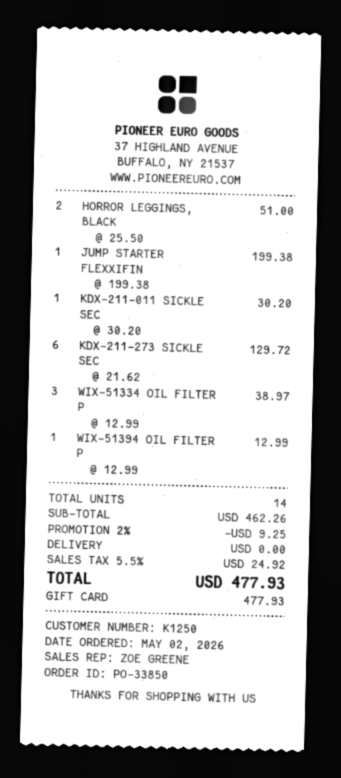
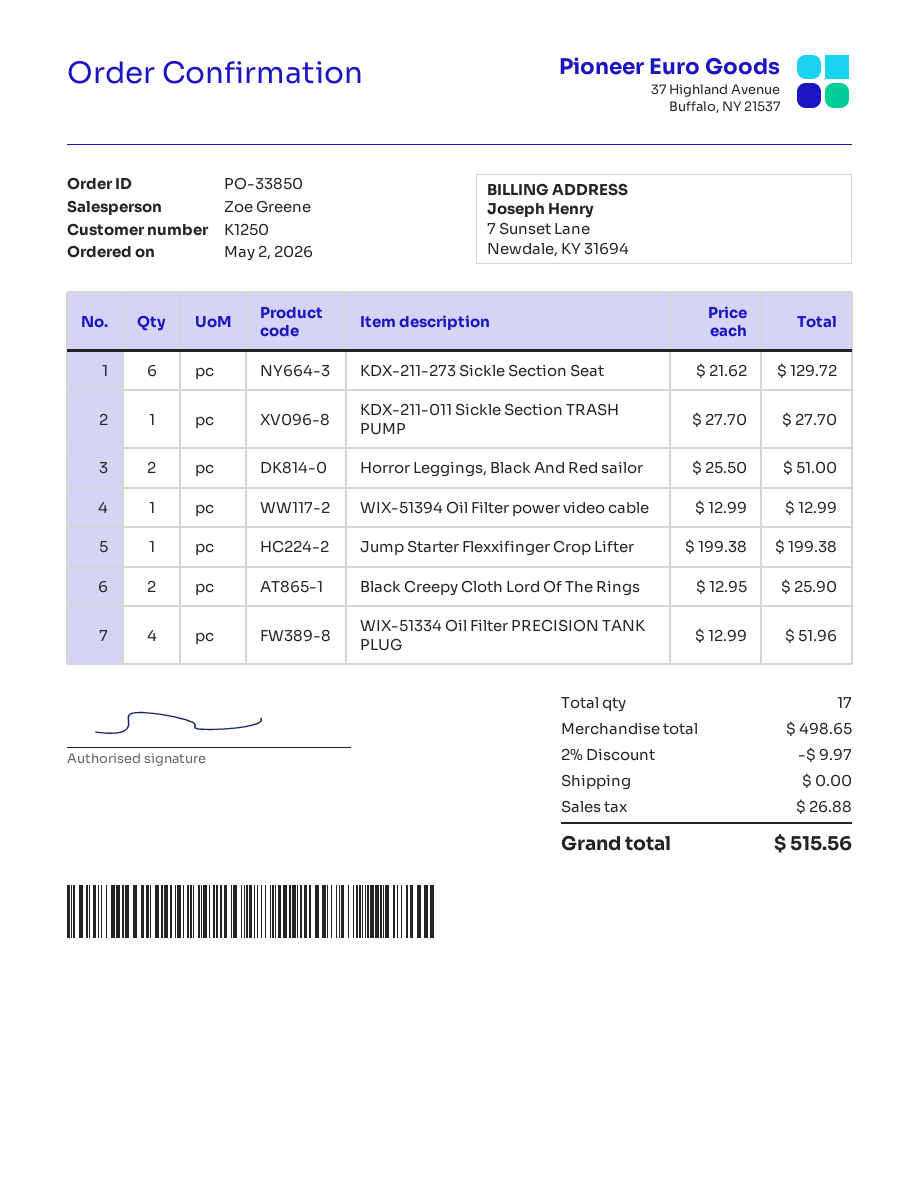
KDX-211-011 SICKLE SEC: 1 x 30.20 = 30.20 -> 1 x 27.70 = 27.70
WIX-51334 OIL FILTER P: 3 x 12.99 = 38.97 -> 4 x 12.99 = 51.96
Black Creepy Cloth Lord Of The Rings: none -> 2 x 12.95 = 25.90
total quantity: 14 -> 17
subtotal: 462.26 -> 498.65
discount: 2% = 9.25 -> 2% = 9.97
tax: 24.92 -> 26.88
total: 477.93 -> 515.56

